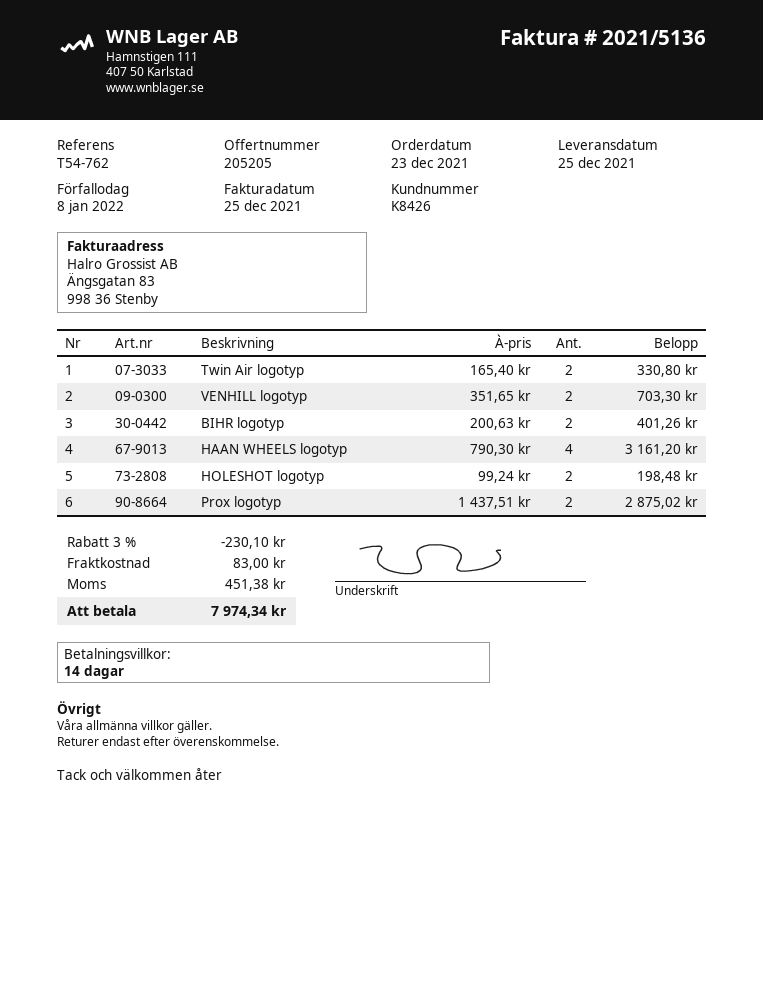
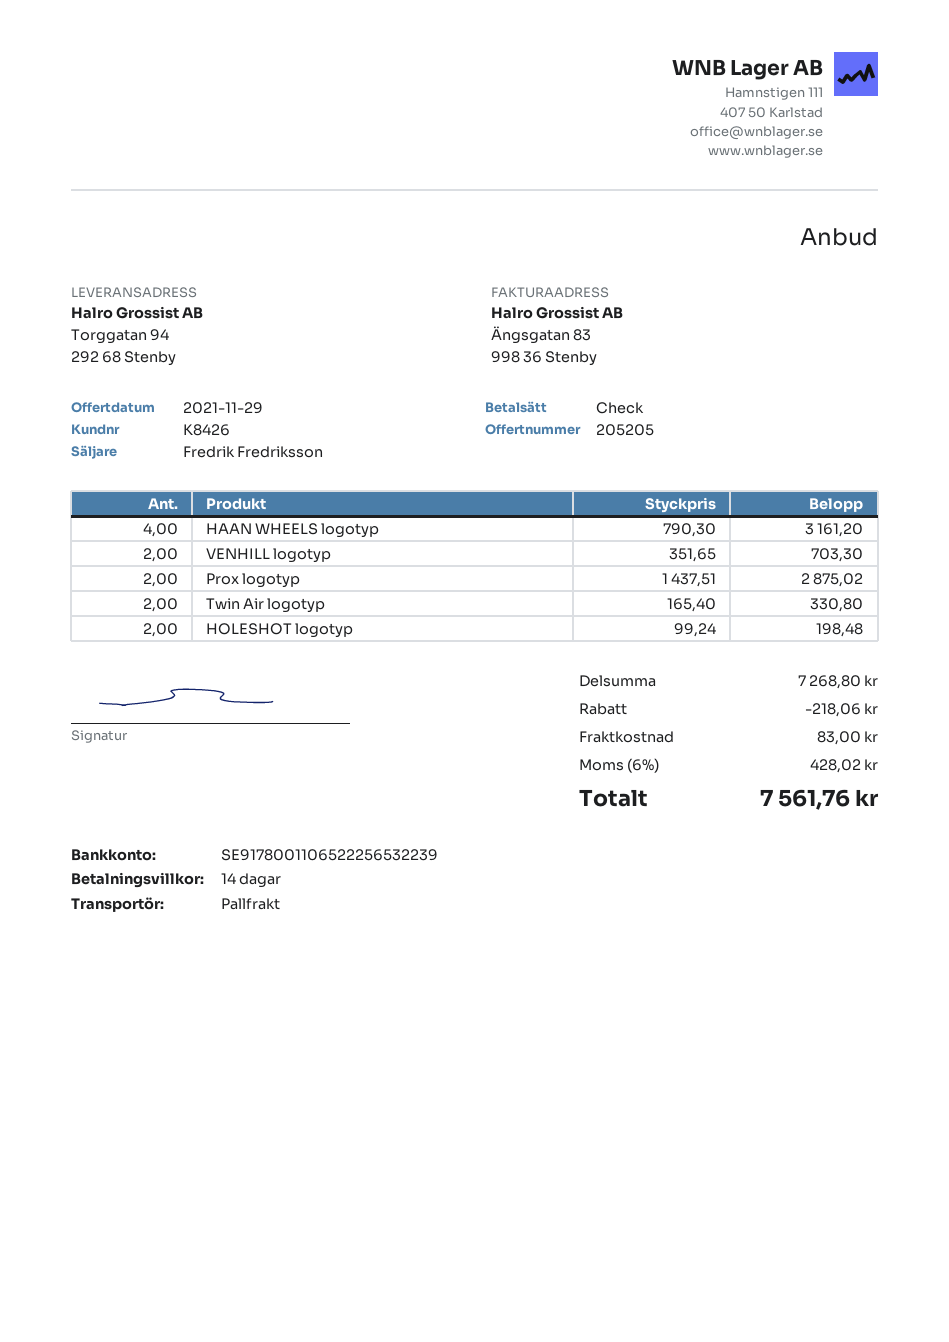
BIHR logotyp: 2 x 200.63 = 401.26 -> none
discount: 230.10 -> 218.06
tax: 451.38 -> 428.02
total: 7974.34 -> 7561.76

